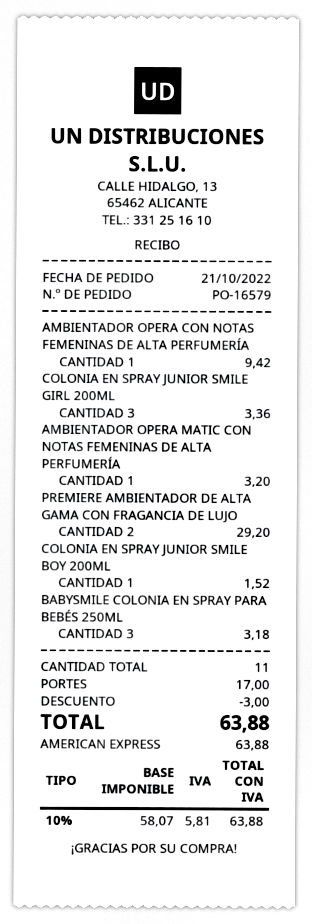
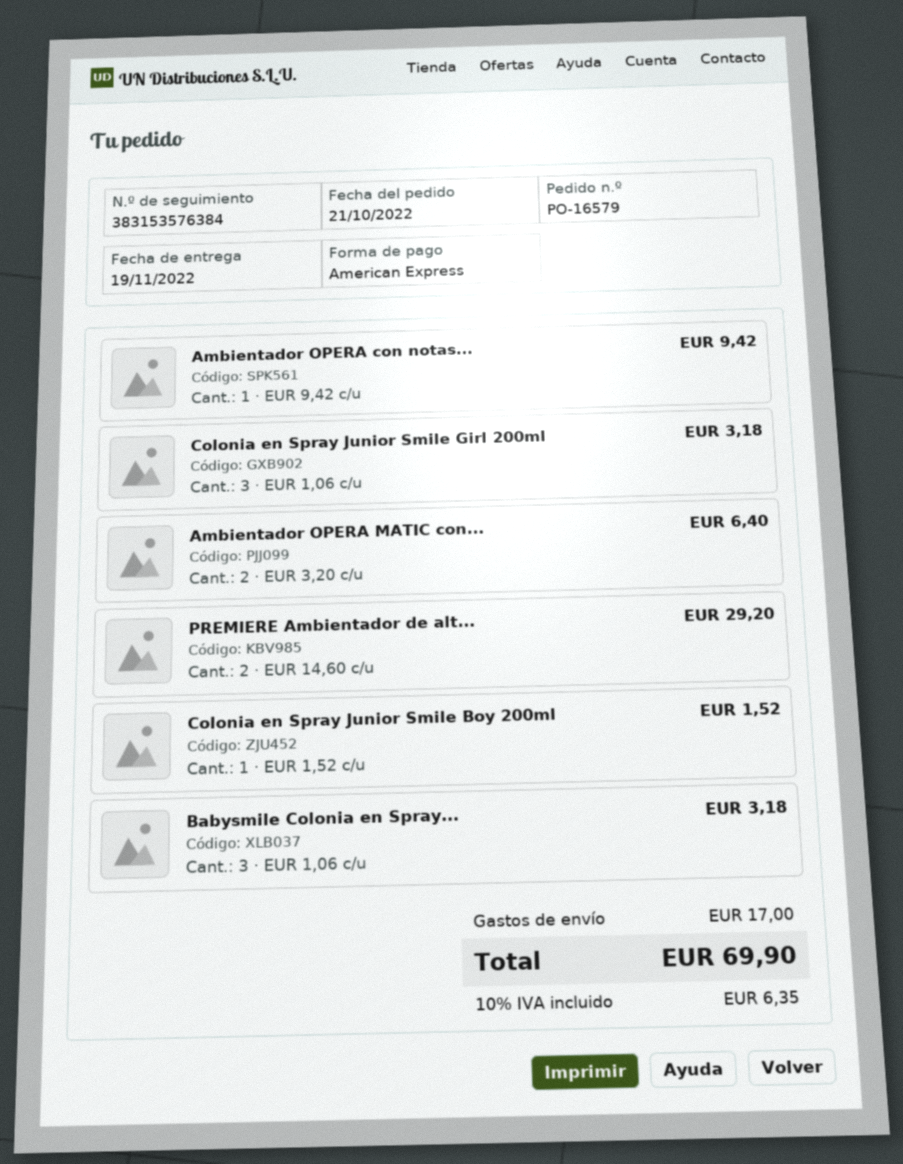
COLONIA EN SPRAY JUNIOR SMILE GIRL 200ML: 3 for 3.36 -> 3 for 3.18
AMBIENTADOR OPERA MATIC CON NOTAS FEMENINAS DE ALTA PERFUMERÍA: 1 for 3.20 -> 2 for 6.40
discount: 3.00 -> none
tax: 10% = 5.81 -> 10% = 6.35
total: 63.88 -> 69.90

